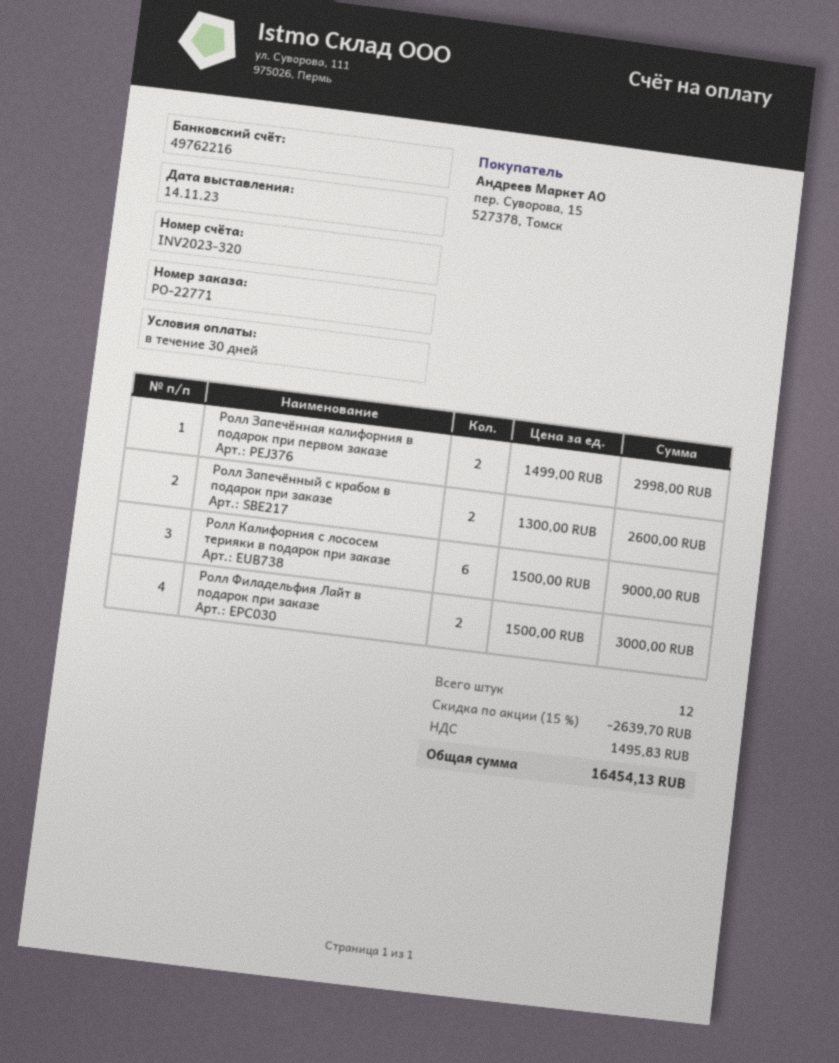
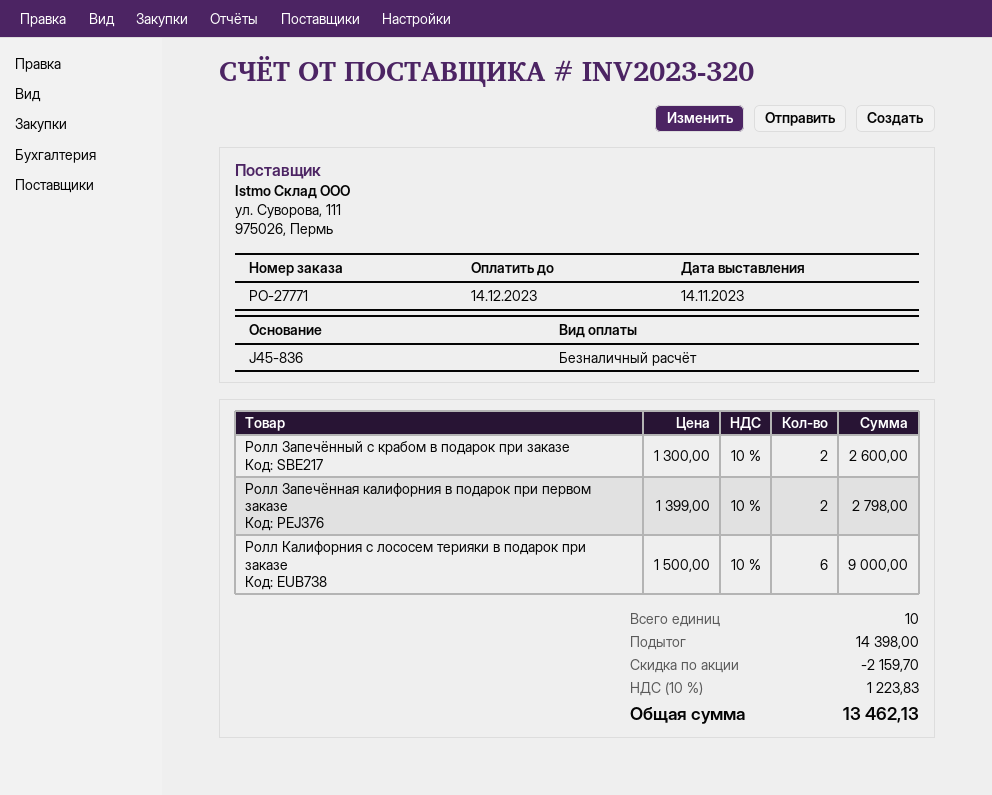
order number: PO-22771 -> PO-27771
Ролл Запечённая калифорния в подарок при первом заказе: 2 x 1499.00 = 2998.00 -> 2 x 1399.00 = 2798.00
Ролл Филадельфия Лайт в подарок при заказе: 2 x 1500.00 = 3000.00 -> none
total quantity: 12 -> 10
discount: 2639.70 -> 2159.70
tax: 1495.83 -> 1223.83
total: 16454.13 -> 13462.13

